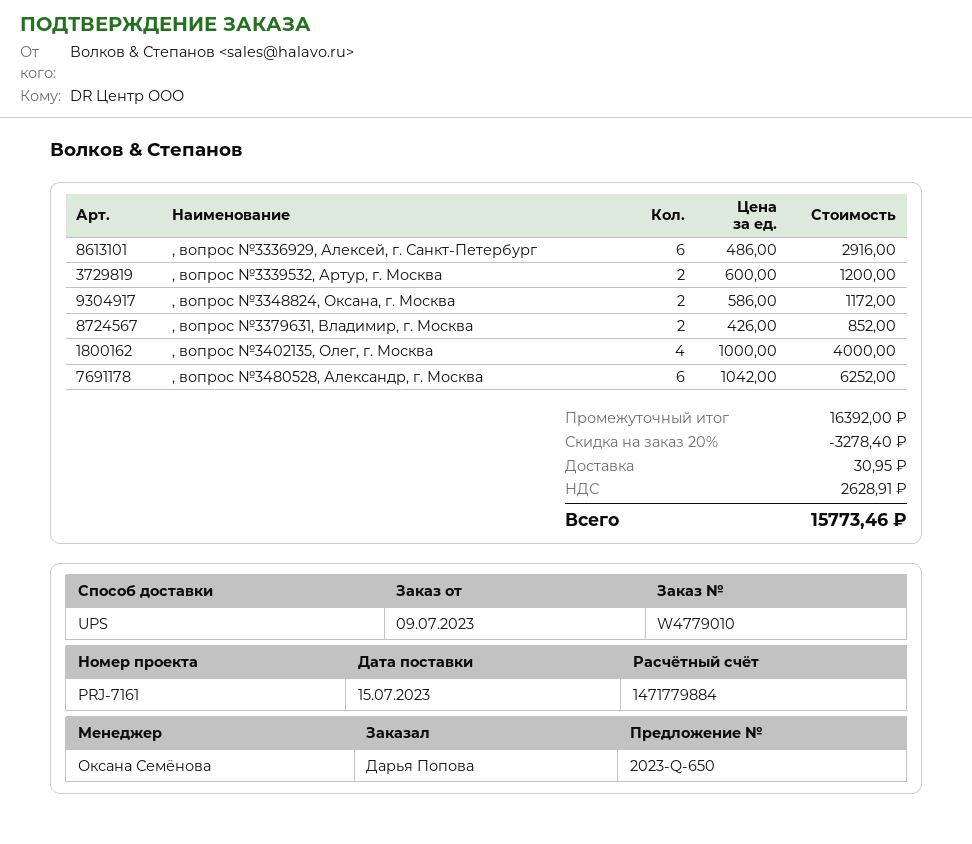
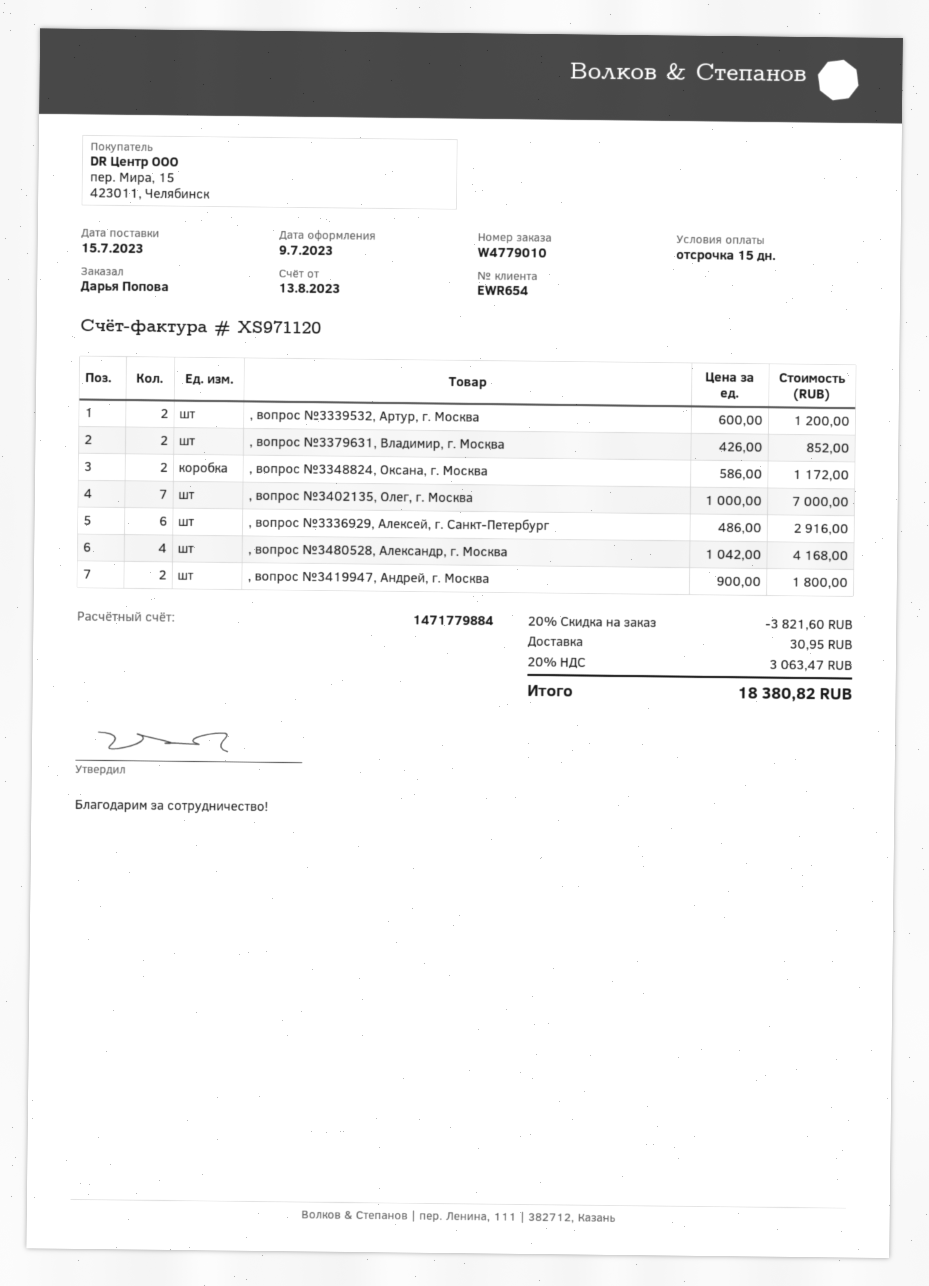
, вопрос №3402135, Олег, г. Москва: 4 x 1000.00 = 4000.00 -> 7 x 1000.00 = 7000.00
, вопрос №3480528, Александр, г. Москва: 6 x 1042.00 = 6252.00 -> 4 x 1042.00 = 4168.00
, вопрос №3419947, Андрей, г. Москва: none -> 2 x 900.00 = 1800.00
discount: 20% = 3278.40 -> 20% = 3821.60
tax: 2628.91 -> 3063.47
total: 15773.46 -> 18380.82

